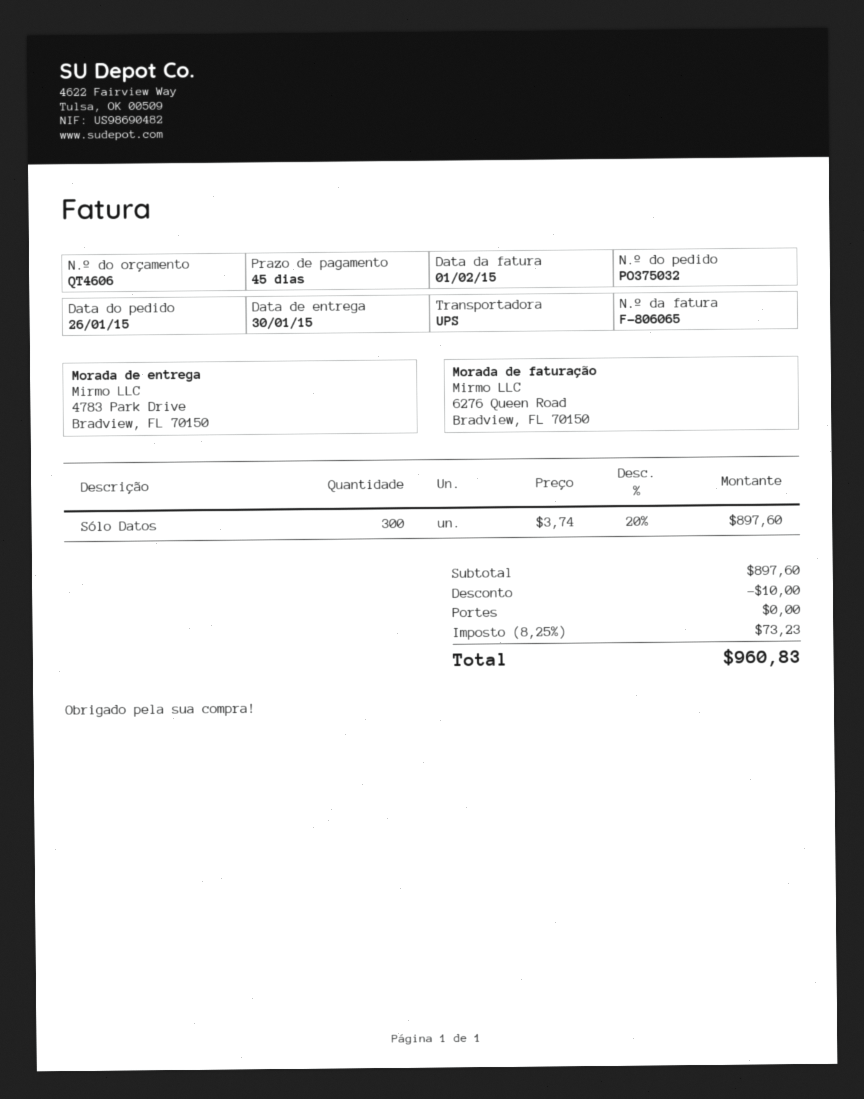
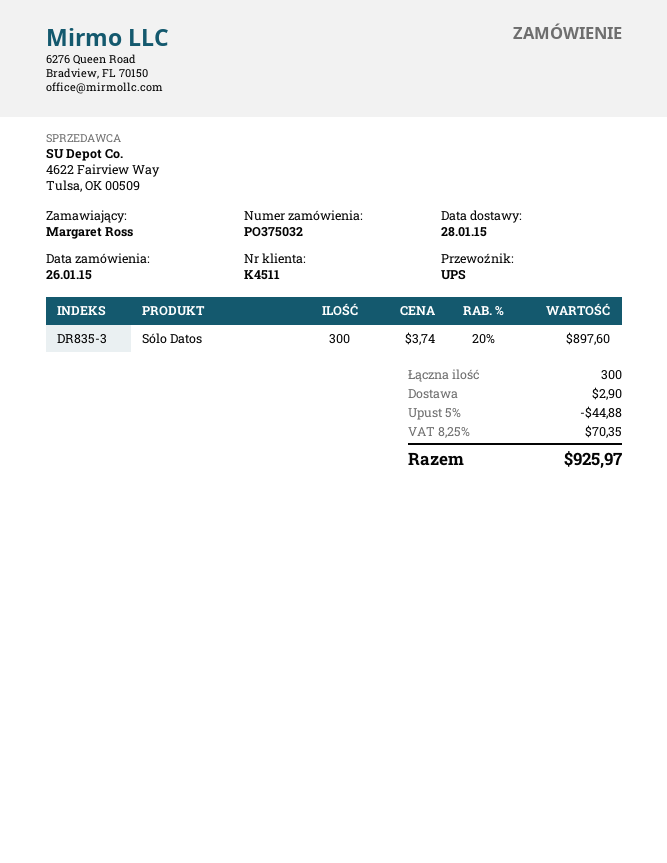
delivery date: 2015-01-30 -> 2015-01-28
discount: 10.00 -> 44.88
shipping: 0.00 -> 2.90
tax: 8.25% = 73.23 -> 8.25% = 70.35
total: 960.83 -> 925.97

